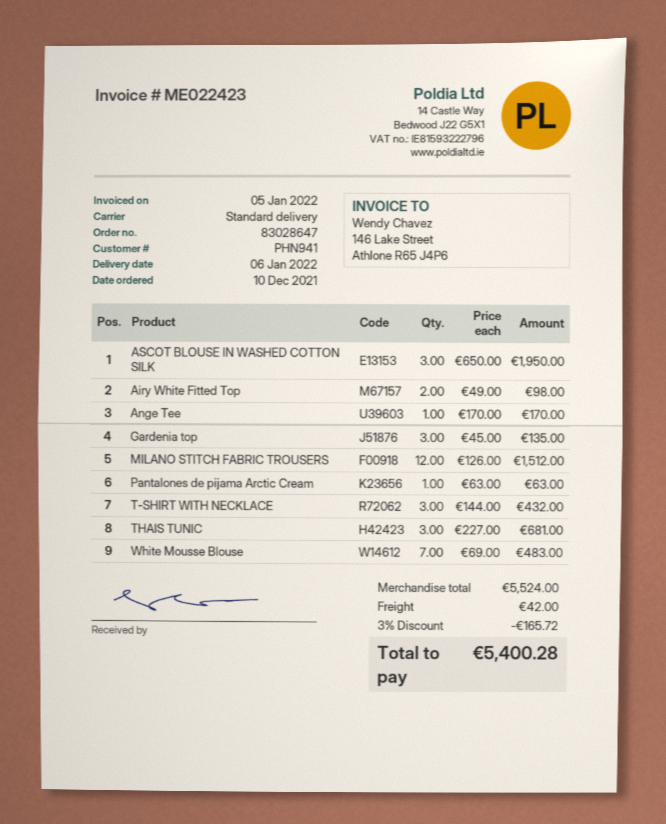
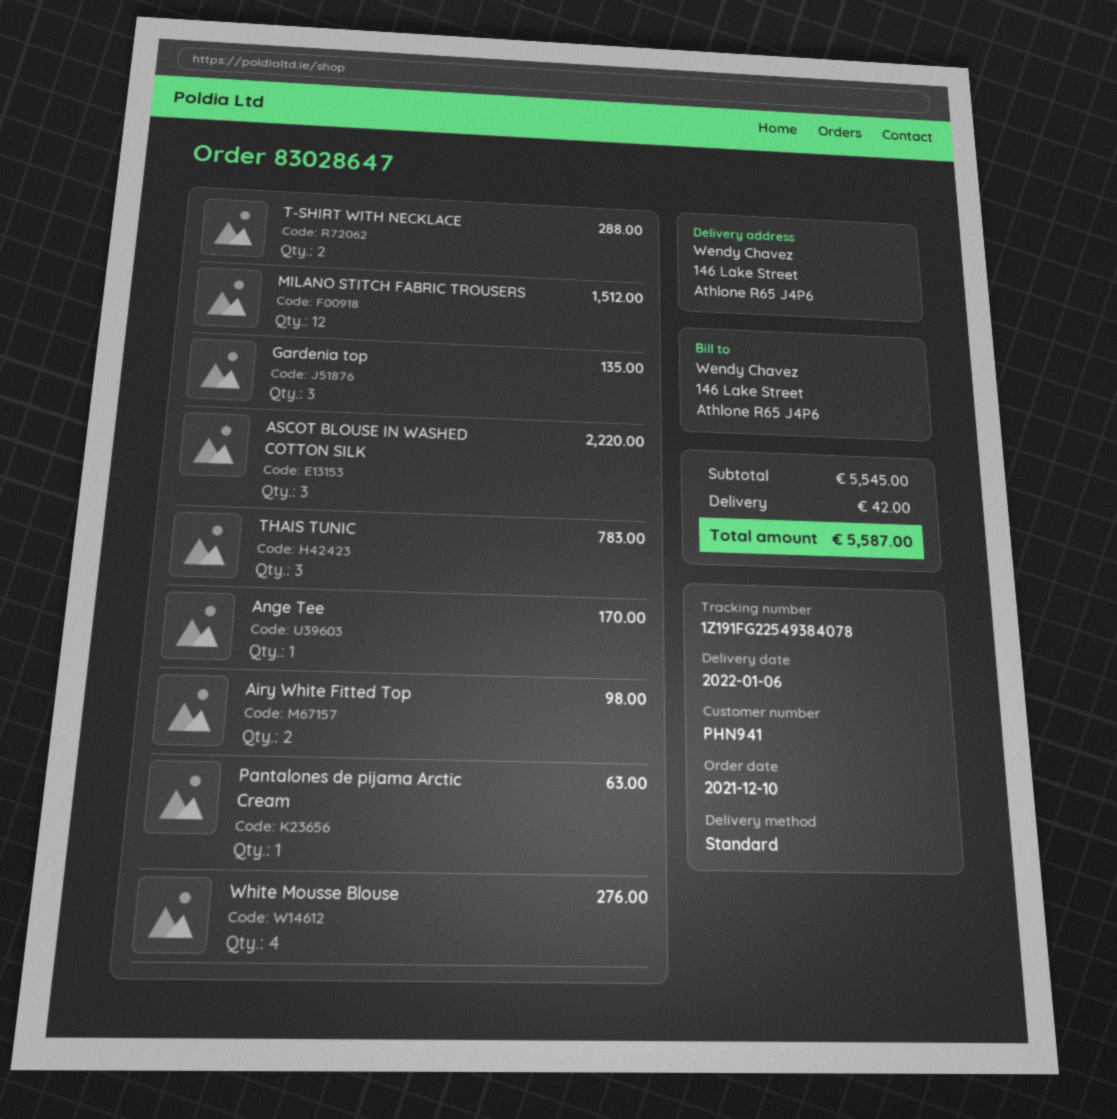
ASCOT BLOUSE IN WASHED COTTON SILK: 3 for 1950.00 -> 3 for 2220.00
T-SHIRT WITH NECKLACE: 3 for 432.00 -> 2 for 288.00
THAIS TUNIC: 3 for 681.00 -> 3 for 783.00
White Mousse Blouse: 7 for 483.00 -> 4 for 276.00
subtotal: 5524.00 -> 5545.00
discount: 3% = 165.72 -> none
total: 5400.28 -> 5587.00

